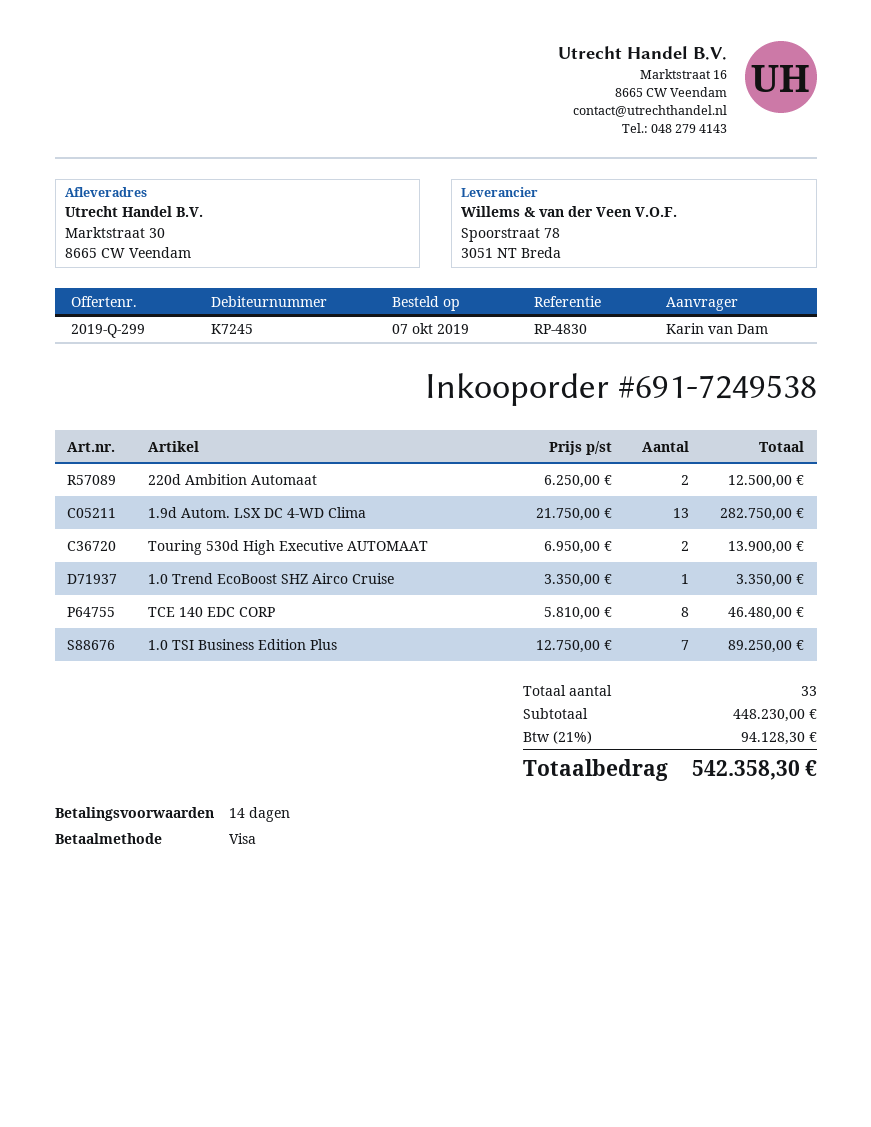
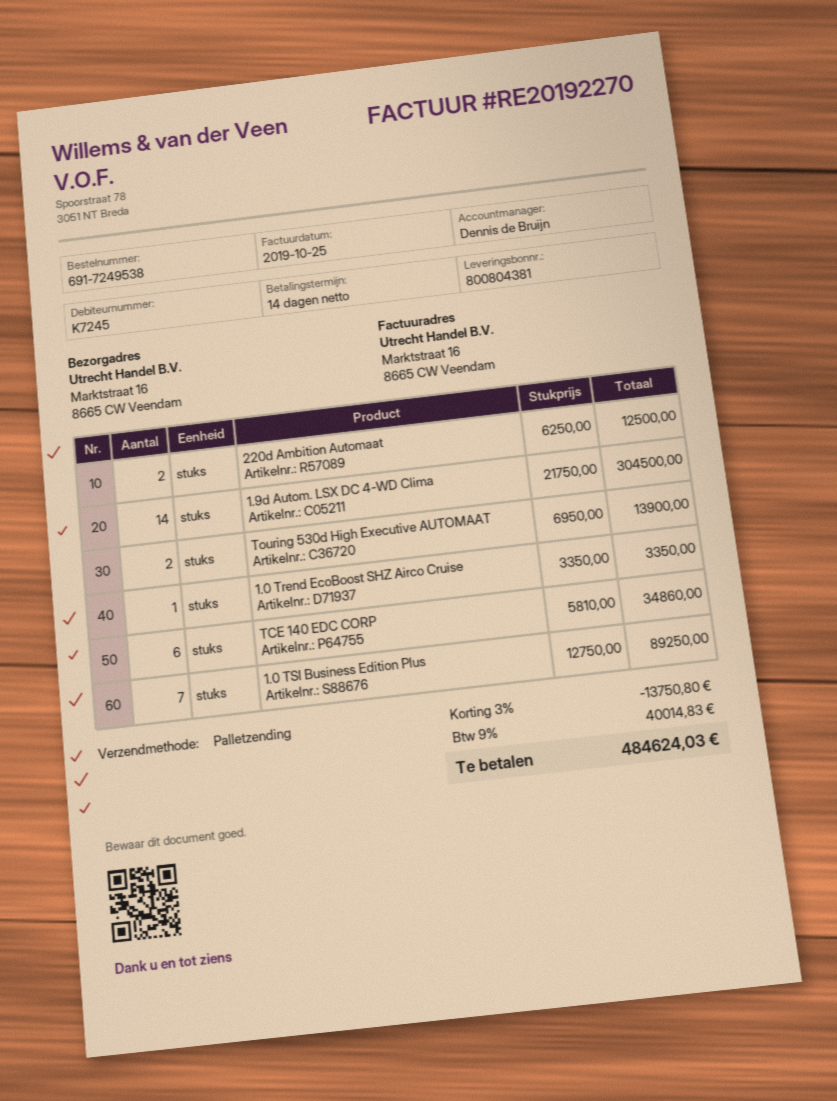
ship to: Marktstraat 30, 8665 CW Veendam -> Marktstraat 16, 8665 CW Veendam
1.9d Autom. LSX DC 4-WD Clima: 13 x 21750.00 = 282750.00 -> 14 x 21750.00 = 304500.00
TCE 140 EDC CORP: 8 x 5810.00 = 46480.00 -> 6 x 5810.00 = 34860.00
discount: none -> 3% = 13750.80
tax: 21% = 94128.30 -> 9% = 40014.83
total: 542358.30 -> 484624.03

